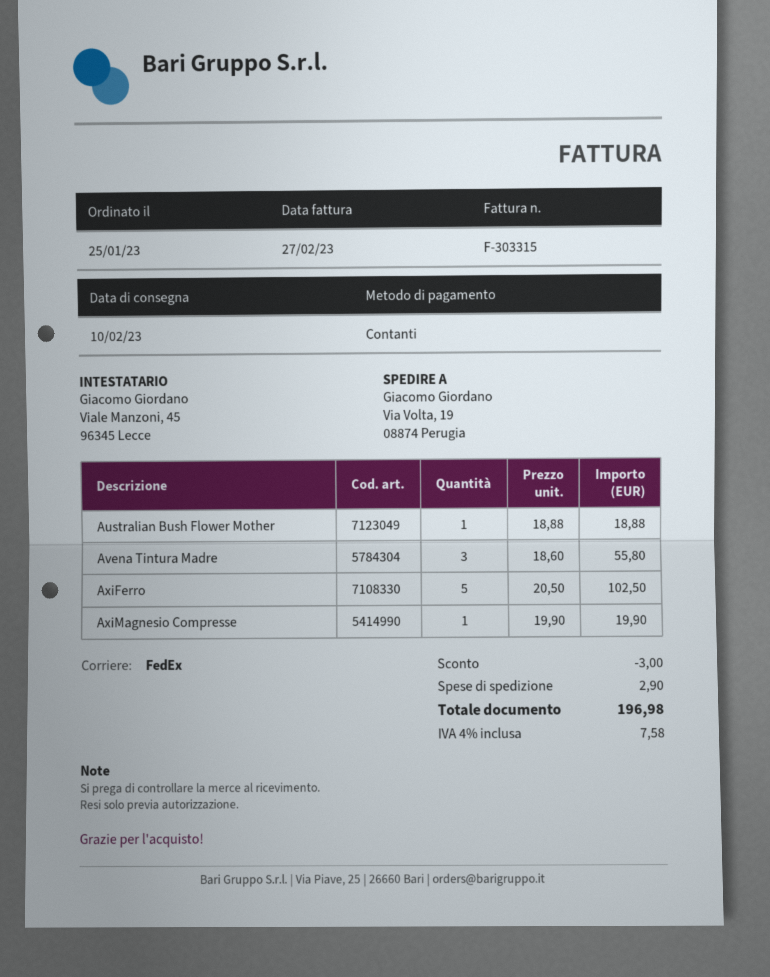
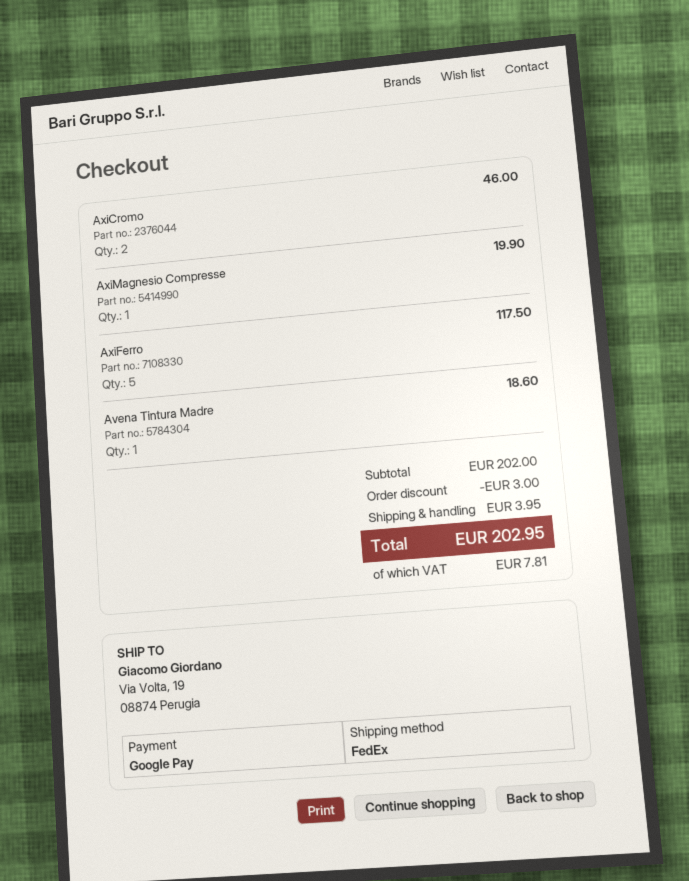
payment method: cash -> Google Pay
Australian Bush Flower Mother: 1 for 18.88 -> none
Avena Tintura Madre: 3 for 55.80 -> 1 for 18.60
AxiFerro: 5 for 102.50 -> 5 for 117.50
AxiCromo: none -> 2 for 46.00
shipping: 2.90 -> 3.95
tax: 7.58 -> 7.81
total: 196.98 -> 202.95

